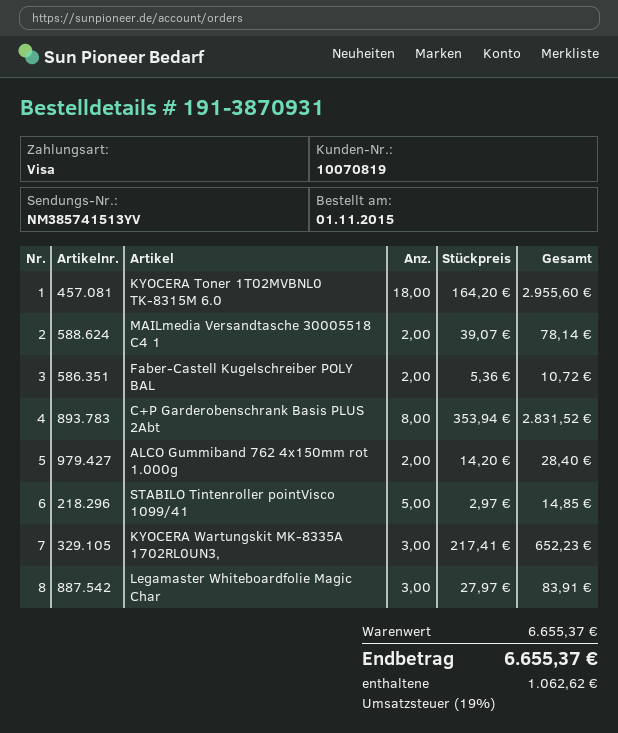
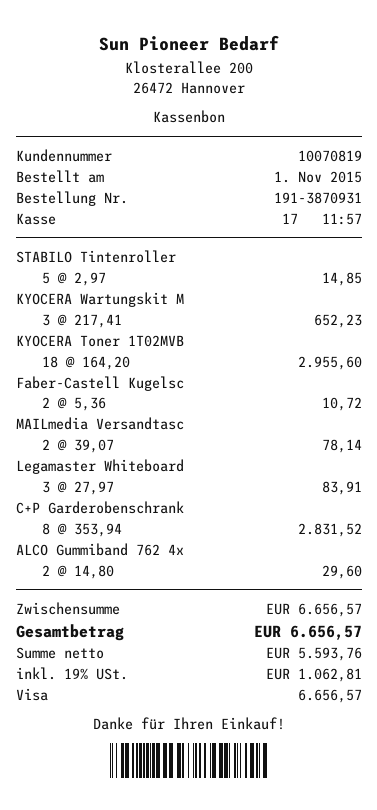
ALCO Gummiband 762 4x150mm rot 1.000g: 2 x 14.20 = 28.40 -> 2 x 14.80 = 29.60
subtotal: 6655.37 -> 6656.57
tax: 19% = 1062.62 -> 19% = 1062.81
total: 6655.37 -> 6656.57

